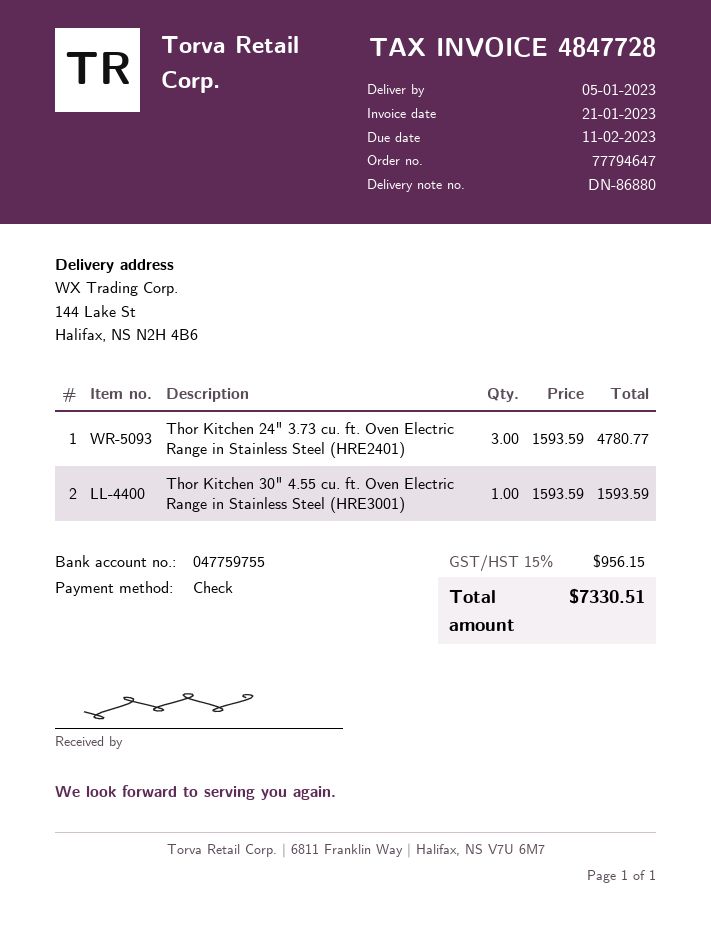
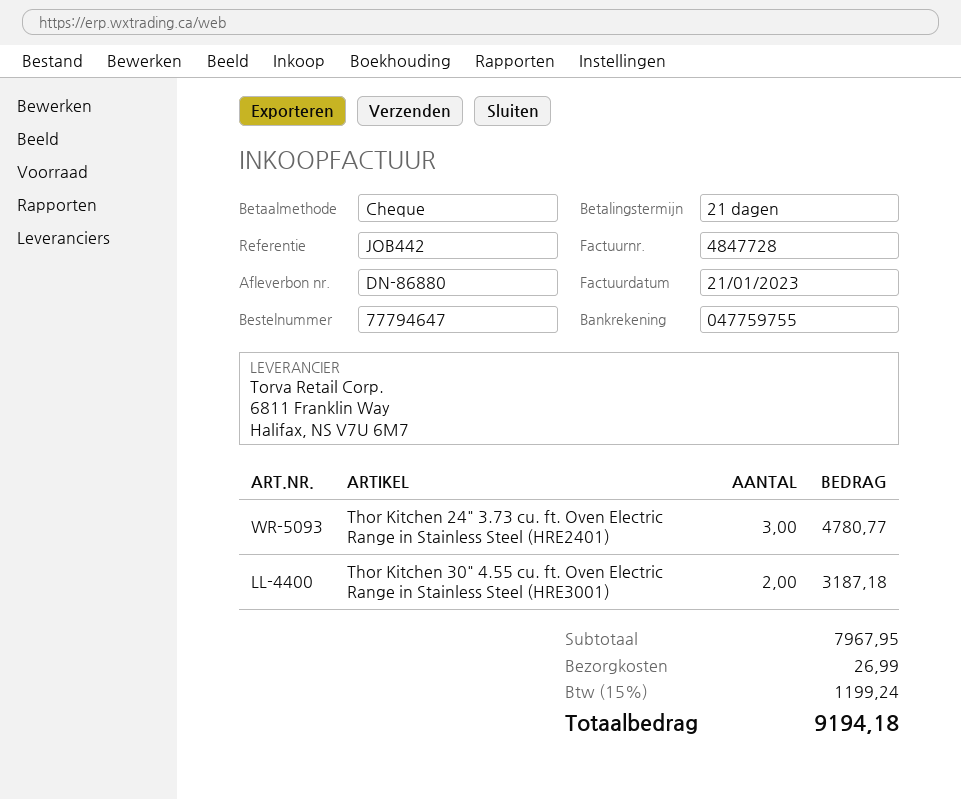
Thor Kitchen 30" 4.55 cu. ft. Oven Electric Range in Stainless Steel (HRE3001): 1 for 1593.59 -> 2 for 3187.18
shipping: none -> 26.99
tax: 15% = 956.15 -> 15% = 1199.24
total: 7330.51 -> 9194.18

